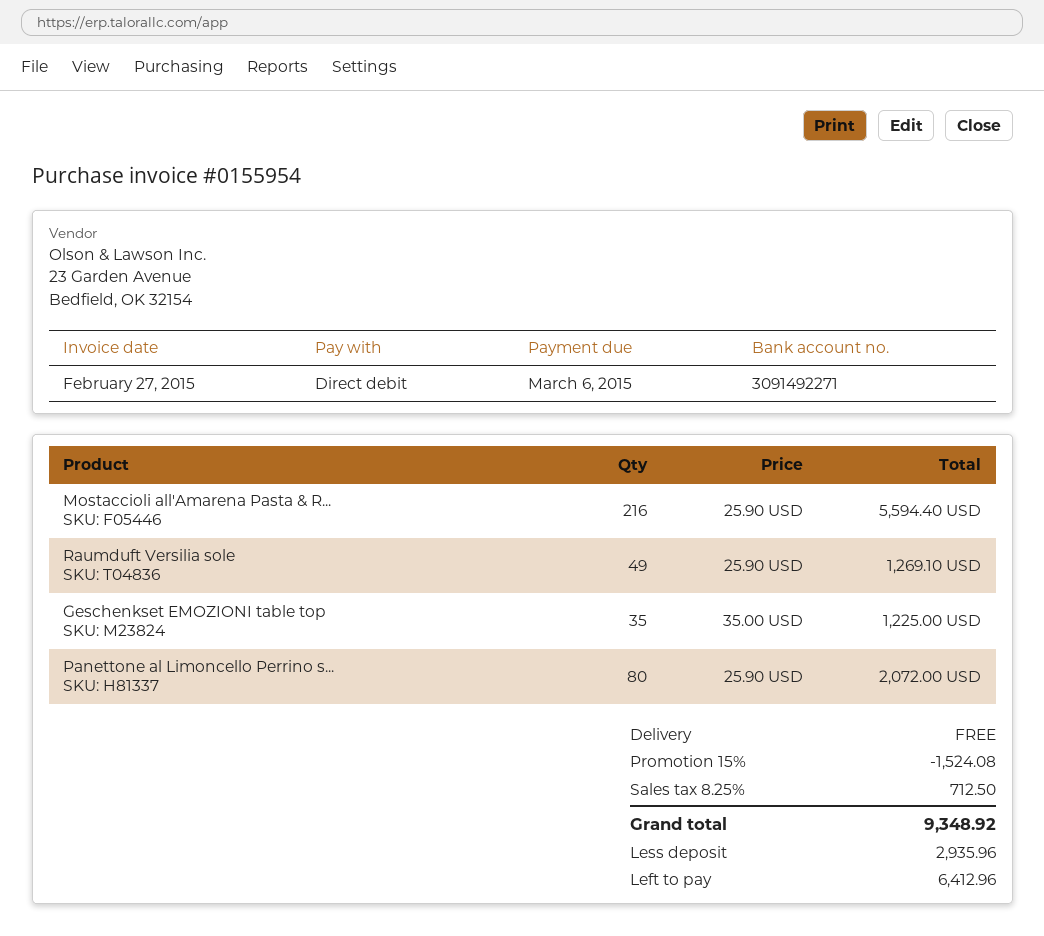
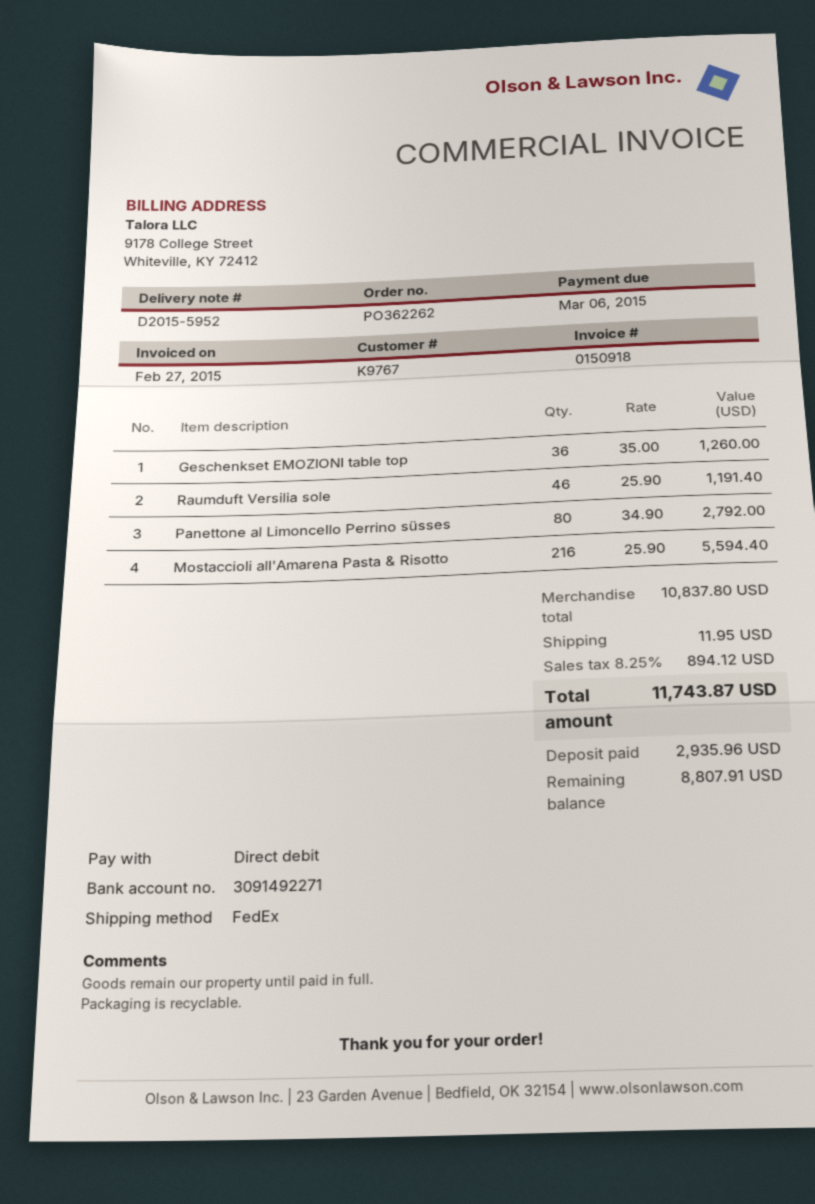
invoice number: 0155954 -> 0150918
Raumduft Versilia sole: 49 x 25.90 = 1269.10 -> 46 x 25.90 = 1191.40
Geschenkset EMOZIONI table top: 35 x 35.00 = 1225.00 -> 36 x 35.00 = 1260.00
Panettone al Limoncello Perrino s...: 80 x 25.90 = 2072.00 -> 80 x 34.90 = 2792.00
discount: 15% = 1524.08 -> none
shipping: 0.00 -> 11.95
tax: 8.25% = 712.50 -> 8.25% = 894.12
total: 9348.92 -> 11743.87
balance: 6412.96 -> 8807.91

